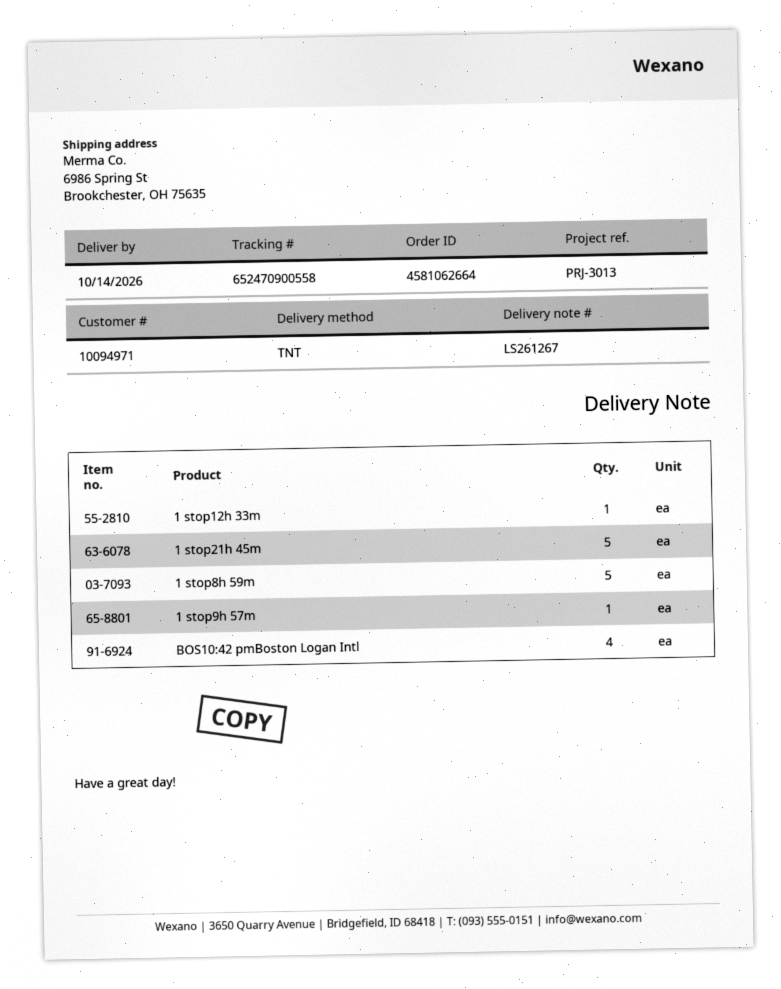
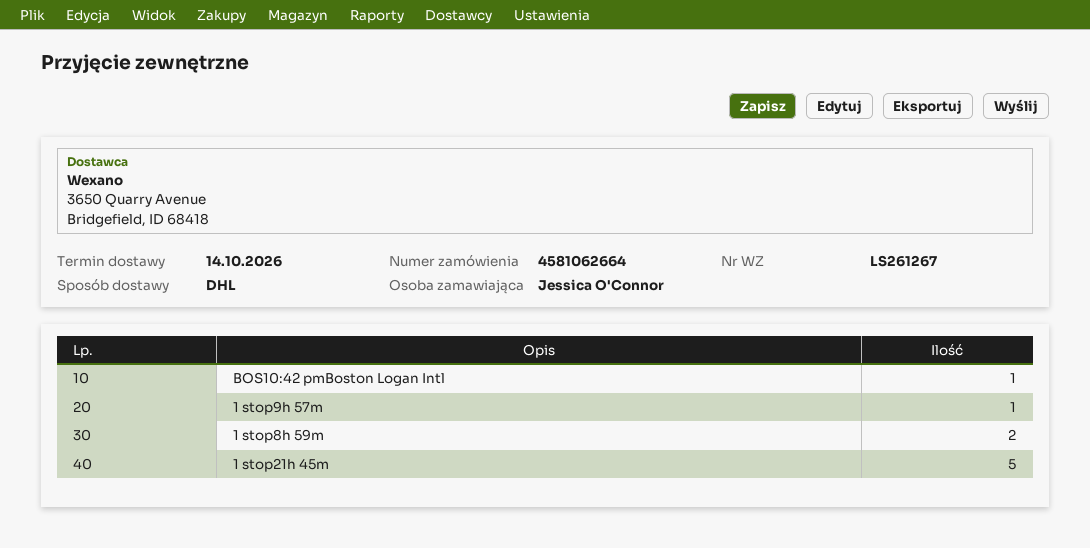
shipping method: TNT -> DHL
1 stop12h 33m: 1 -> none
1 stop8h 59m: 5 -> 2
BOS10:42 pmBoston Logan Intl: 4 -> 1

